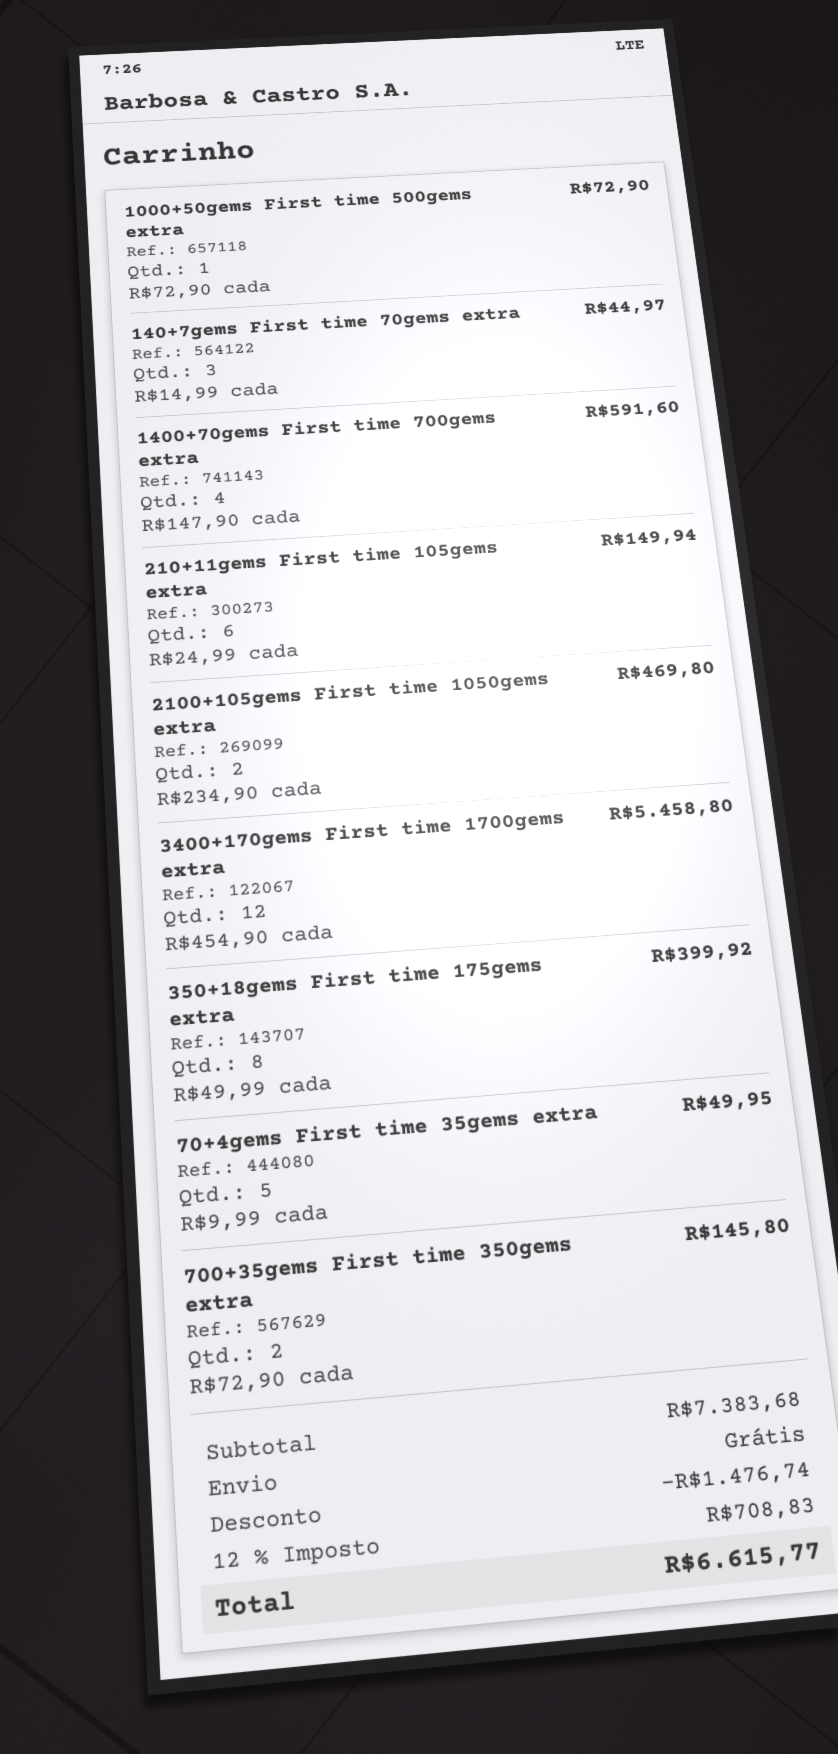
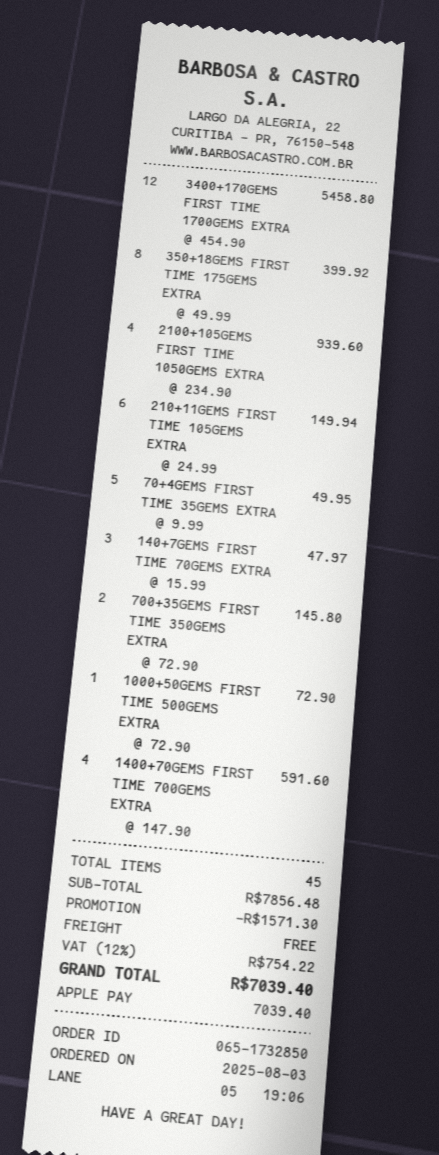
140+7gems First time 70gems extra: 3 x 14.99 = 44.97 -> 3 x 15.99 = 47.97
2100+105gems First time 1050gems extra: 2 x 234.90 = 469.80 -> 4 x 234.90 = 939.60
subtotal: 7383.68 -> 7856.48
discount: 1476.74 -> 1571.30
tax: 12% = 708.83 -> 12% = 754.22
total: 6615.77 -> 7039.40

